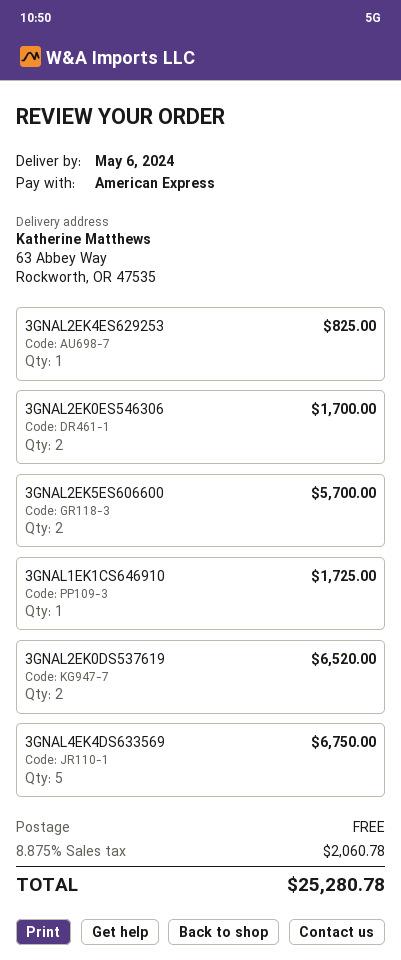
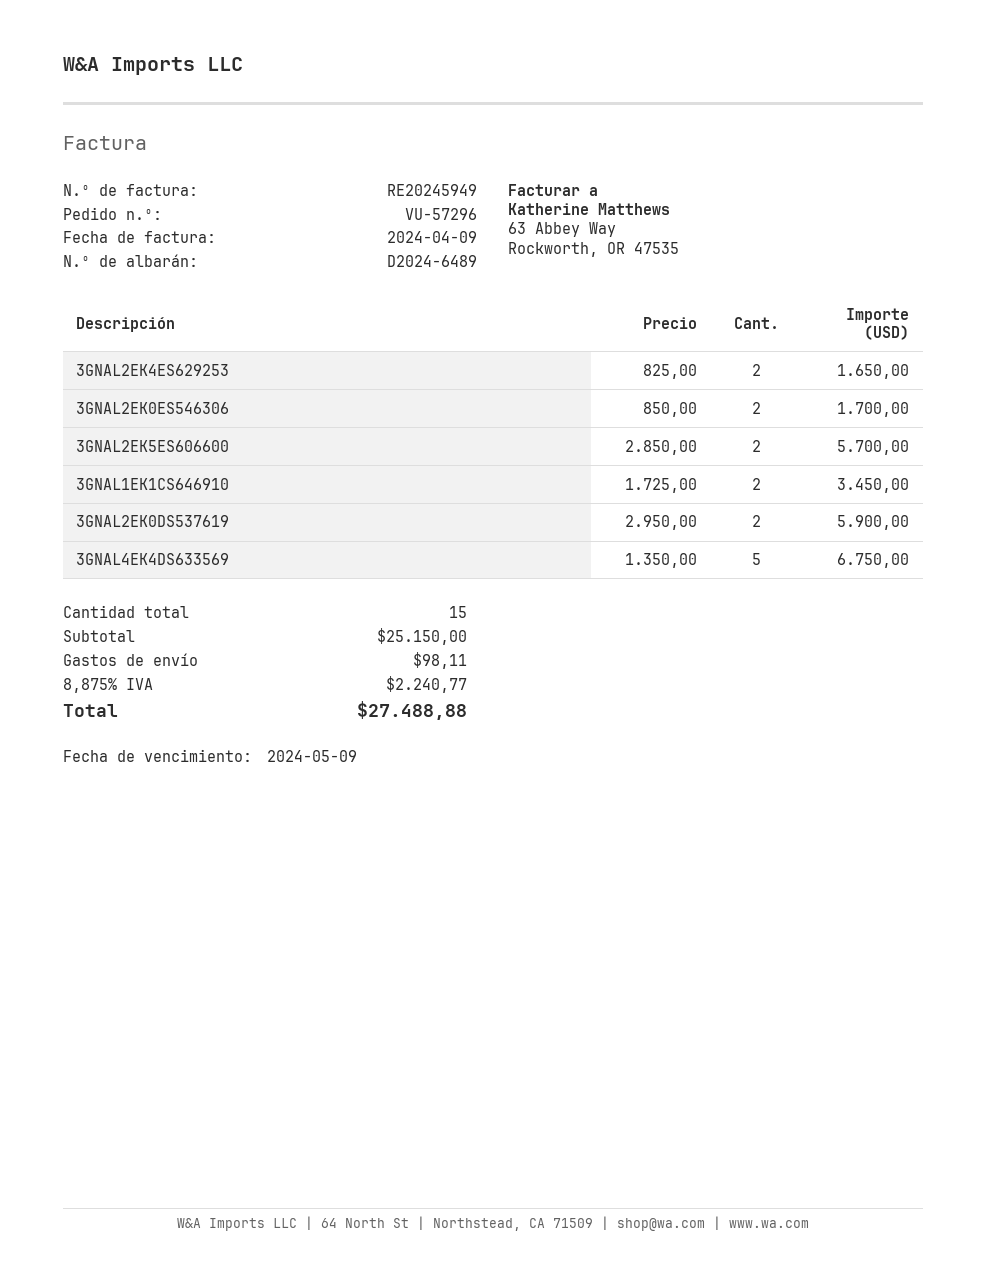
3GNAL2EK4ES629253: 1 for 825.00 -> 2 for 1650.00
3GNAL1EK1CS646910: 1 for 1725.00 -> 2 for 3450.00
3GNAL2EK0DS537619: 2 for 6520.00 -> 2 for 5900.00
shipping: 0.00 -> 98.11
tax: 8.875% = 2060.78 -> 8.875% = 2240.77
total: 25280.78 -> 27488.88

